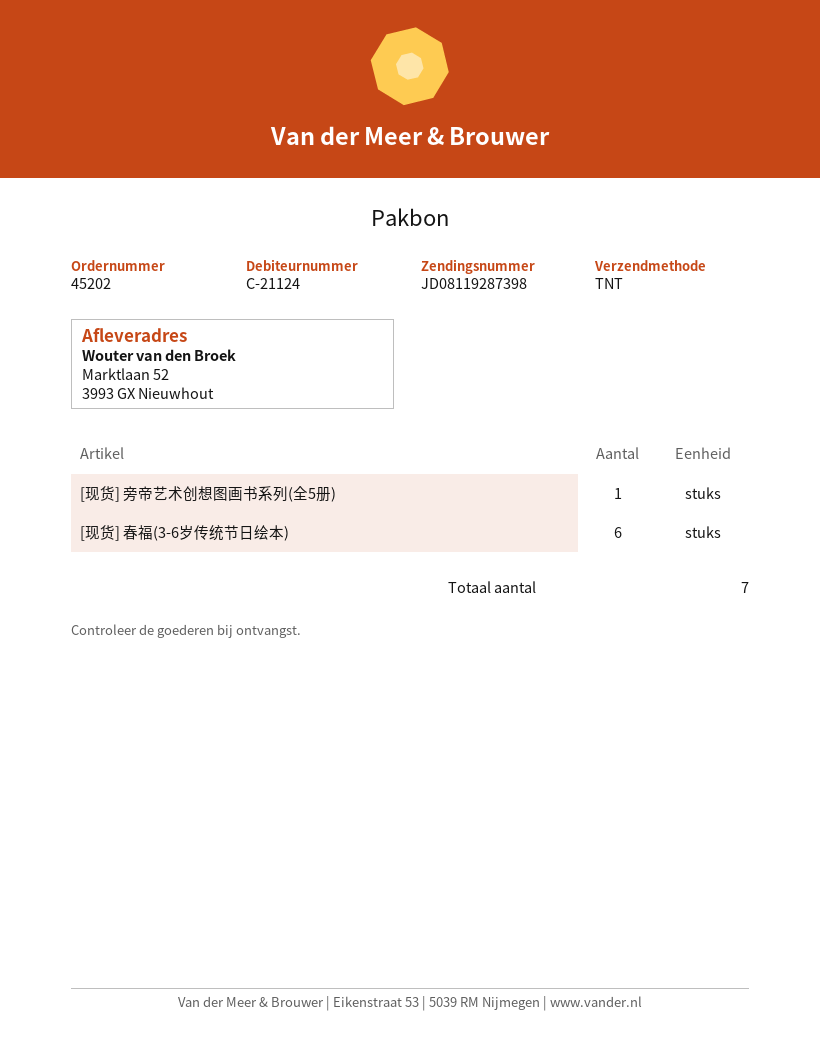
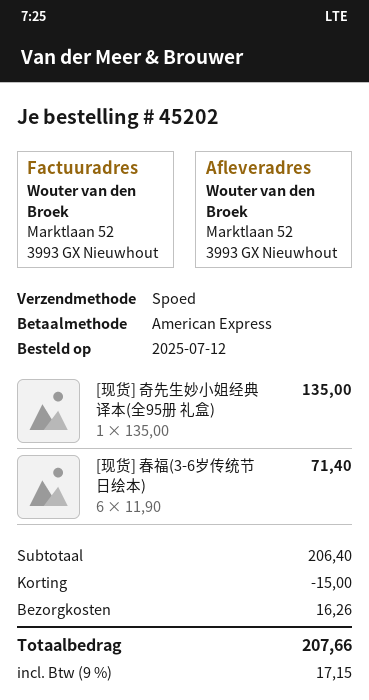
shipping method: TNT -> express
[现货] 旁帝艺术创想图画书系列(全5册): 1 -> none
[现货] 奇先生妙小姐经典译本(全95册 礼盒): none -> 1

